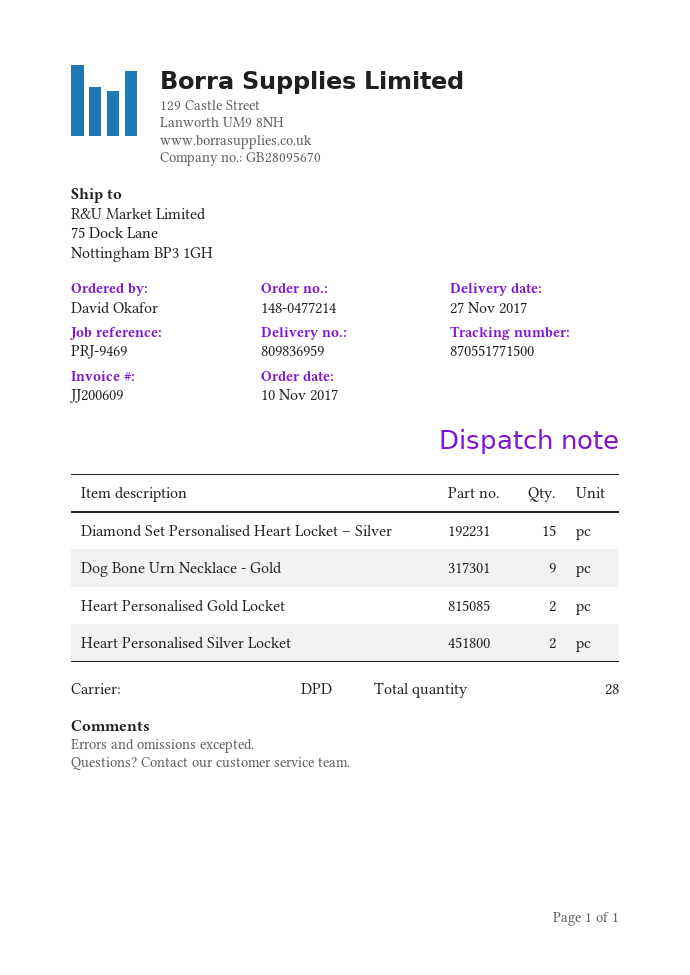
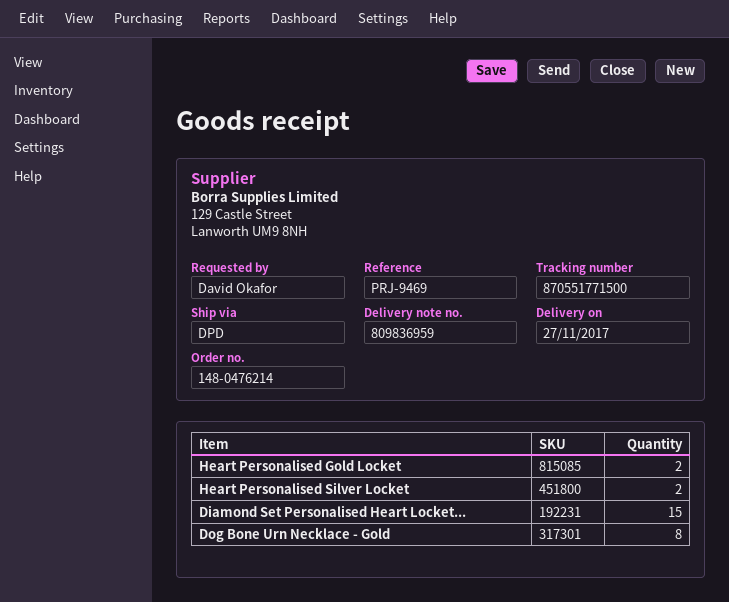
order number: 148-0477214 -> 148-0476214
Dog Bone Urn Necklace - Gold: 9 -> 8

